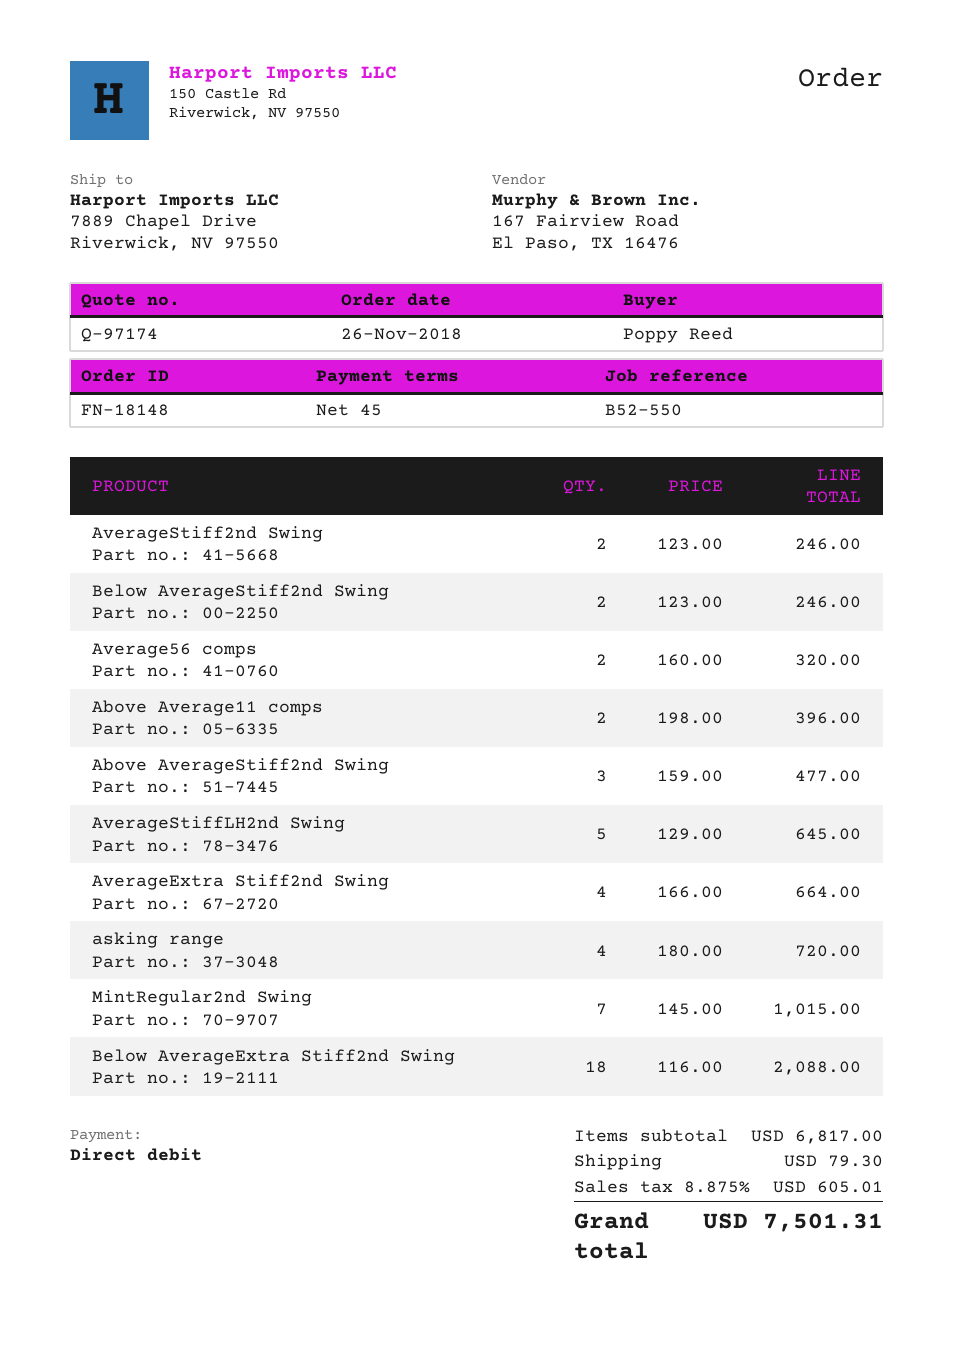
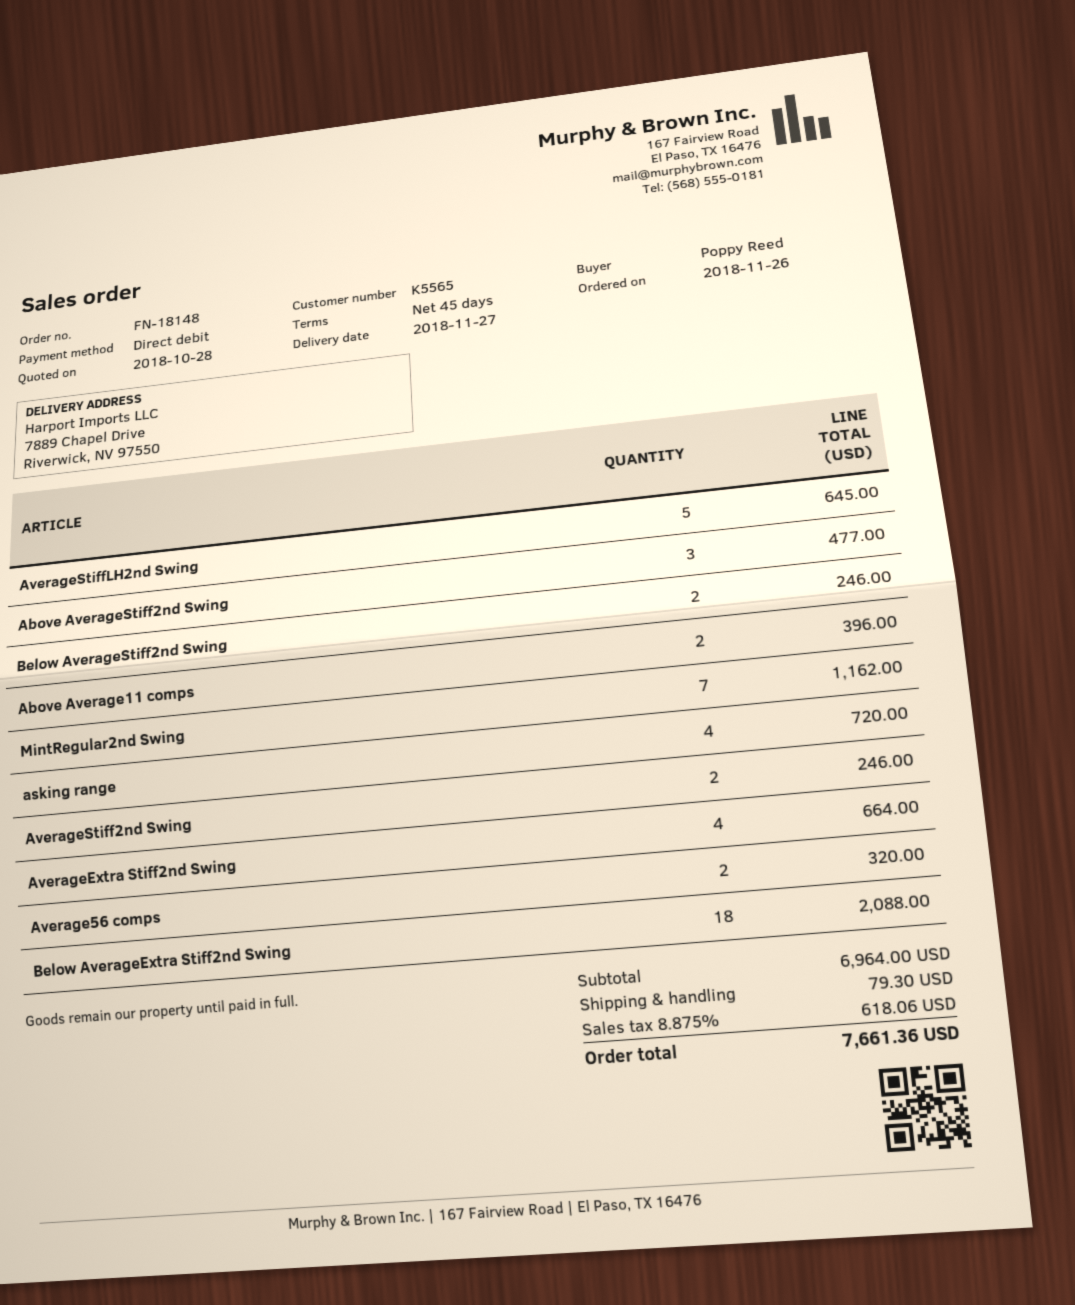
MintRegular2nd Swing: 7 for 1015.00 -> 7 for 1162.00
subtotal: 6817.00 -> 6964.00
tax: 8.875% = 605.01 -> 8.875% = 618.06
total: 7501.31 -> 7661.36

